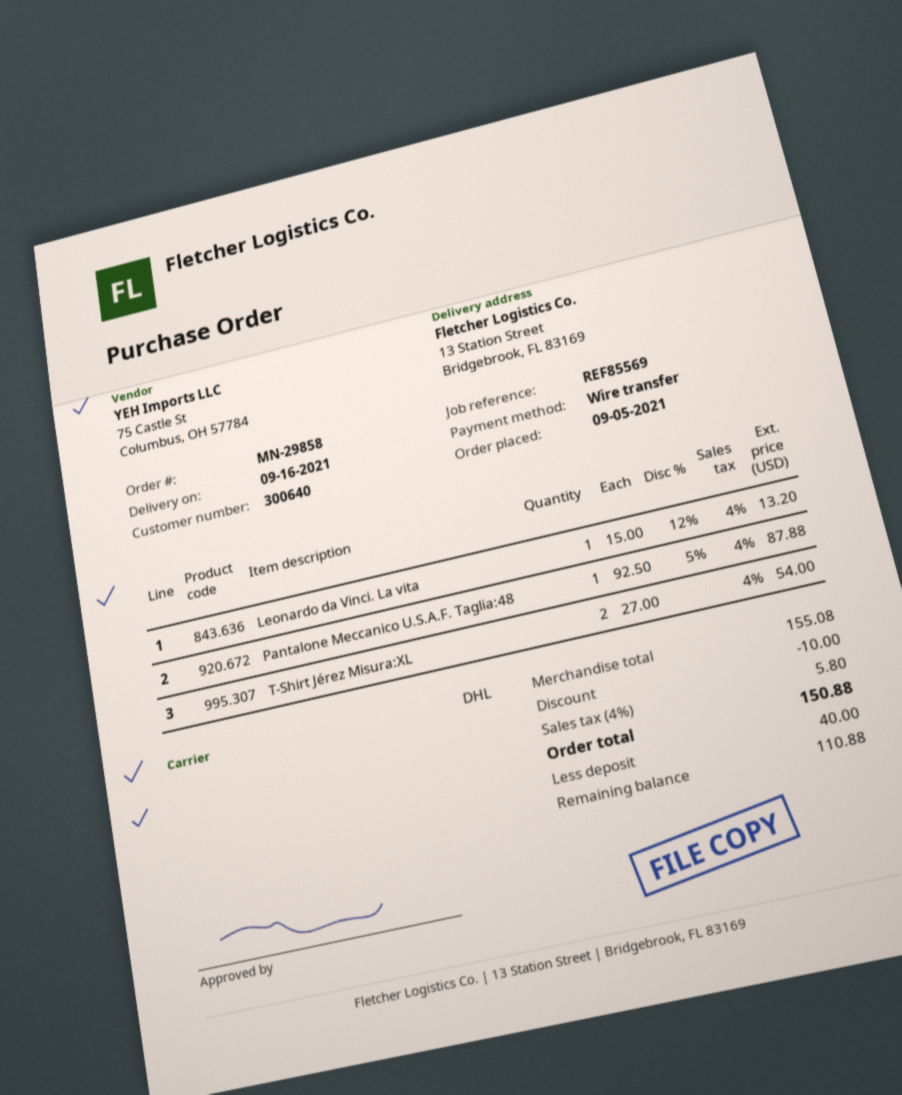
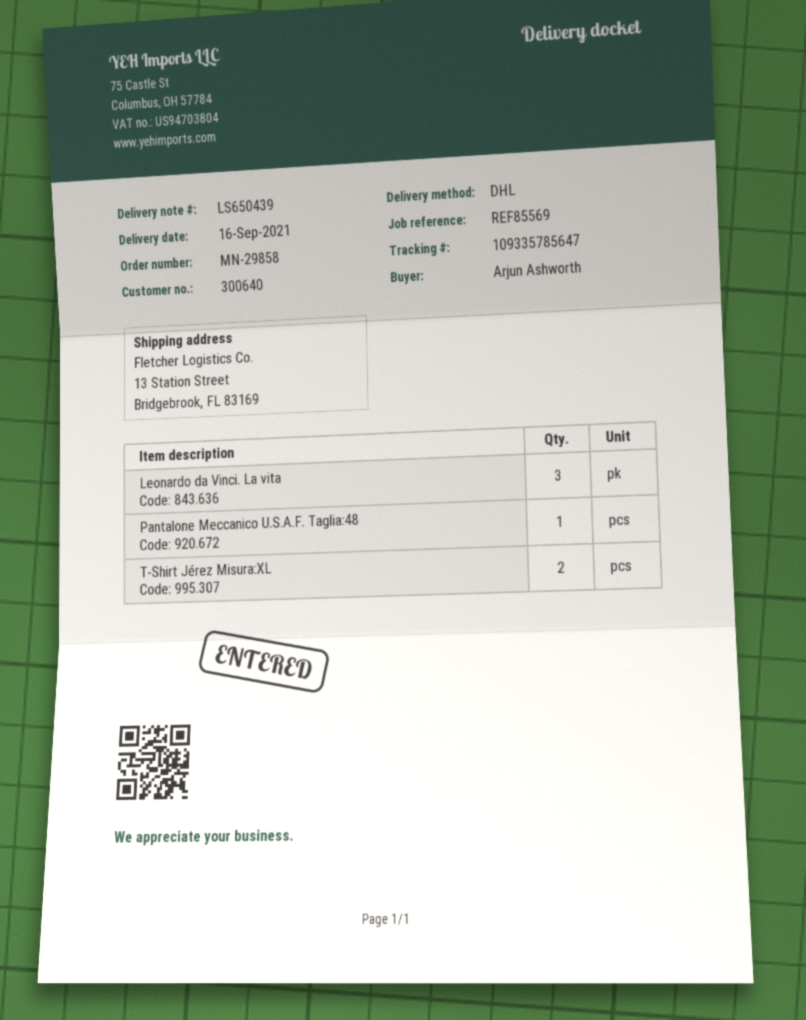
Leonardo da Vinci. La vita: 1 -> 3

